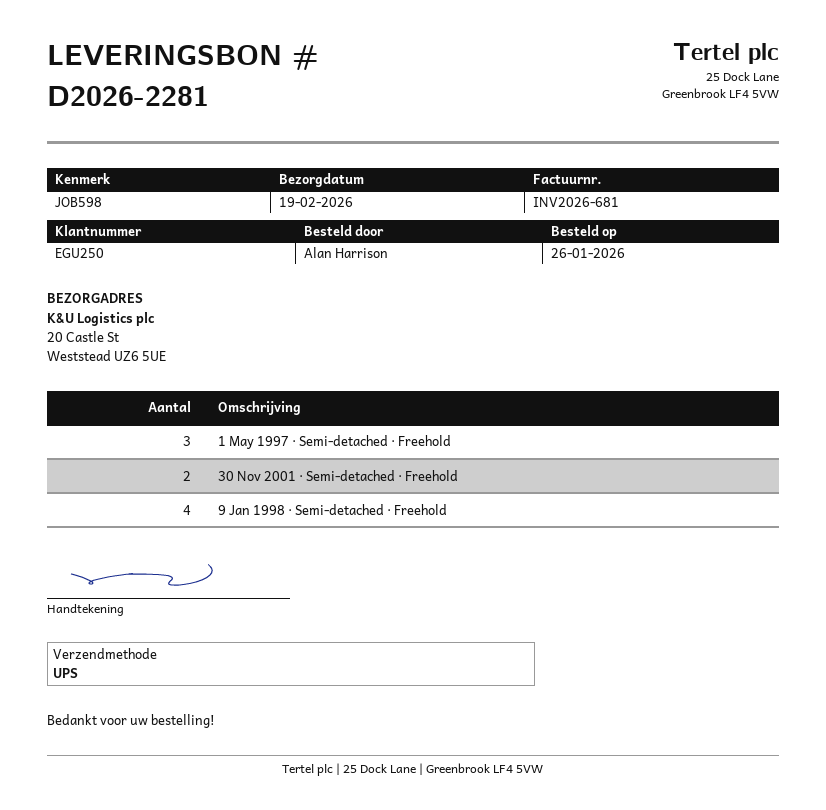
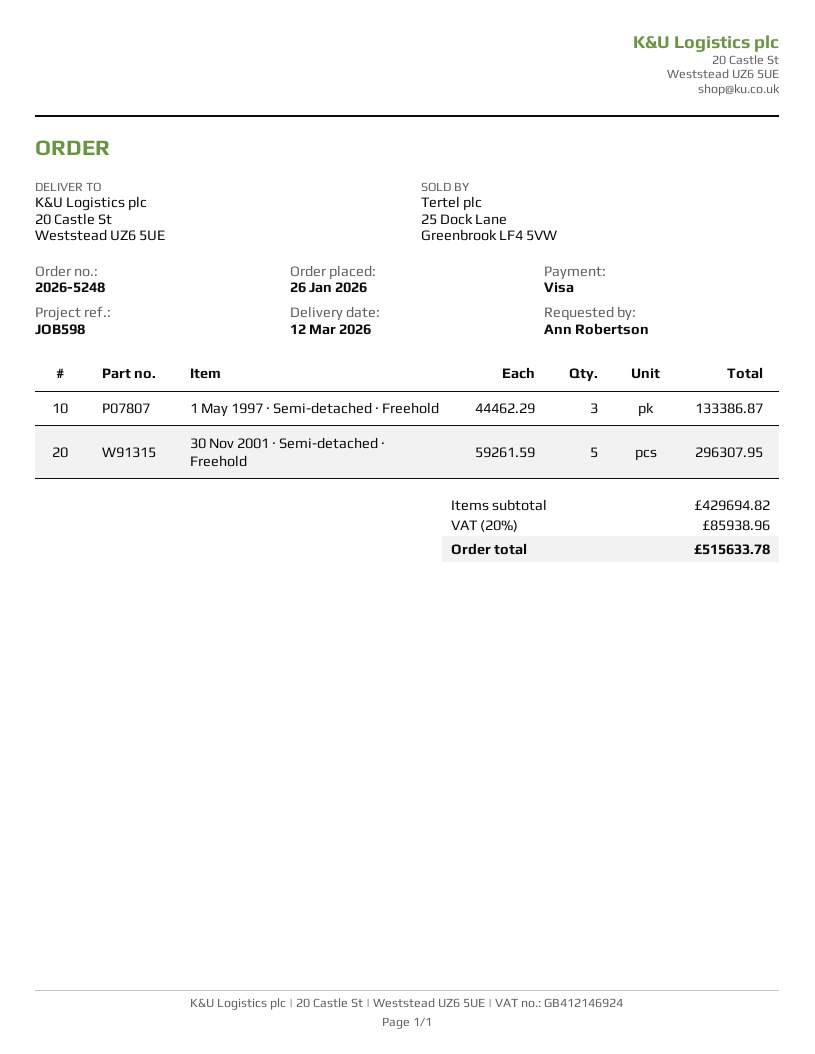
delivery date: 2026-02-19 -> 2026-03-12
ordered by: Alan Harrison -> Ann Robertson
30 Nov 2001 · Semi-detached · Freehold: 2 -> 5
9 Jan 1998 · Semi-detached · Freehold: 4 -> none

